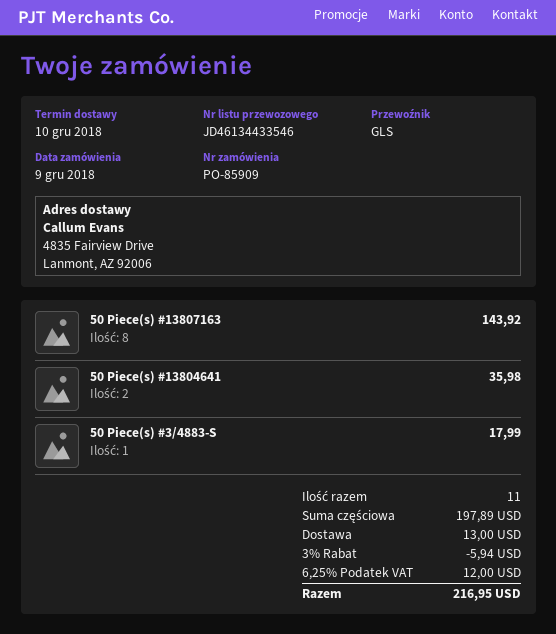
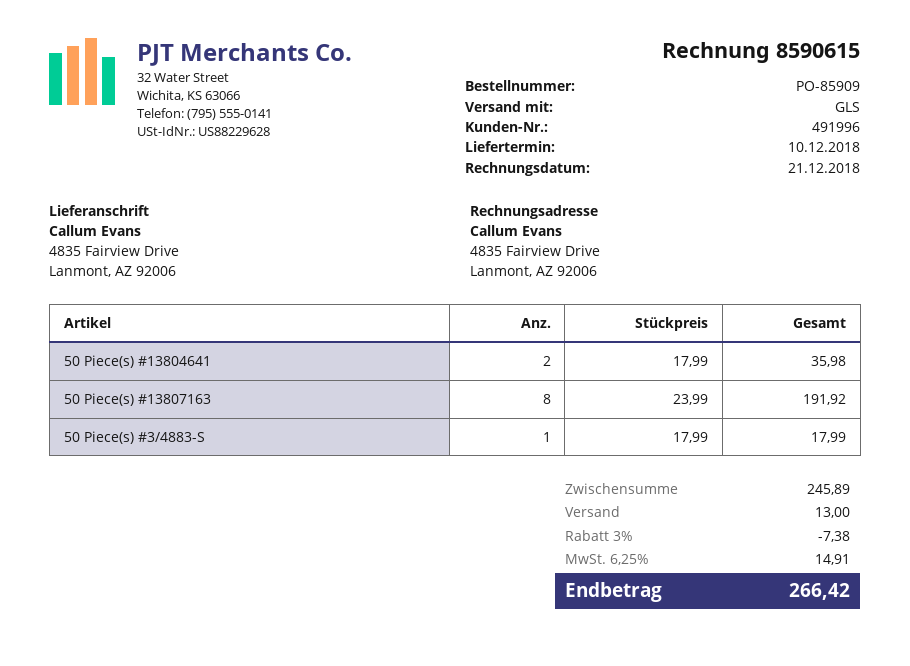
50 Piece(s) #13807163: 8 for 143.92 -> 8 for 191.92
subtotal: 197.89 -> 245.89
discount: 3% = 5.94 -> 3% = 7.38
tax: 6.25% = 12.00 -> 6.25% = 14.91
total: 216.95 -> 266.42

